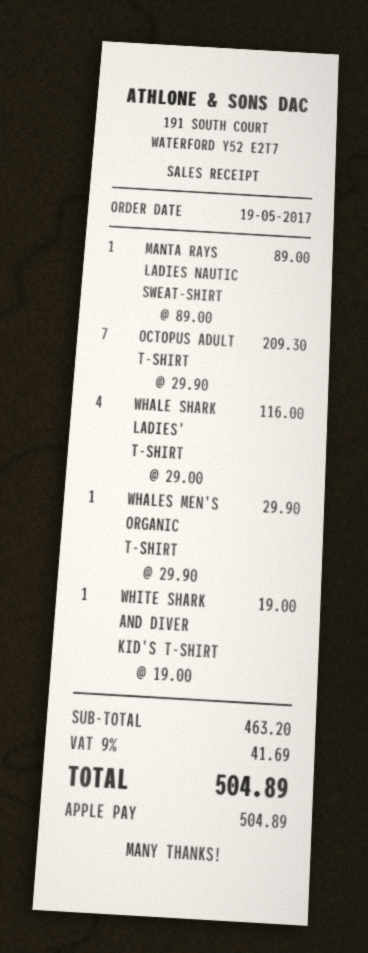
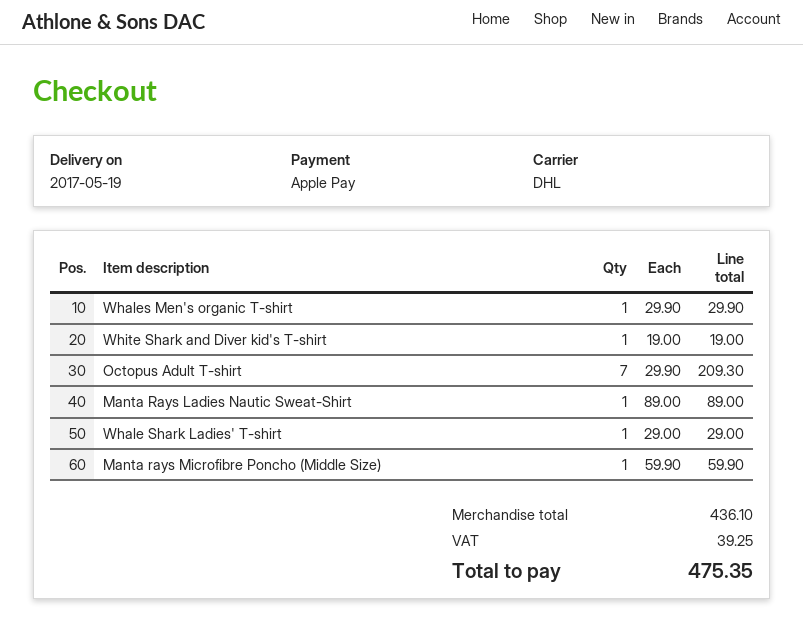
WHALE SHARK LADIES' T-SHIRT: 4 x 29.00 = 116.00 -> 1 x 29.00 = 29.00
Manta rays Microfibre Poncho (Middle Size): none -> 1 x 59.90 = 59.90
subtotal: 463.20 -> 436.10
tax: 41.69 -> 39.25
total: 504.89 -> 475.35

